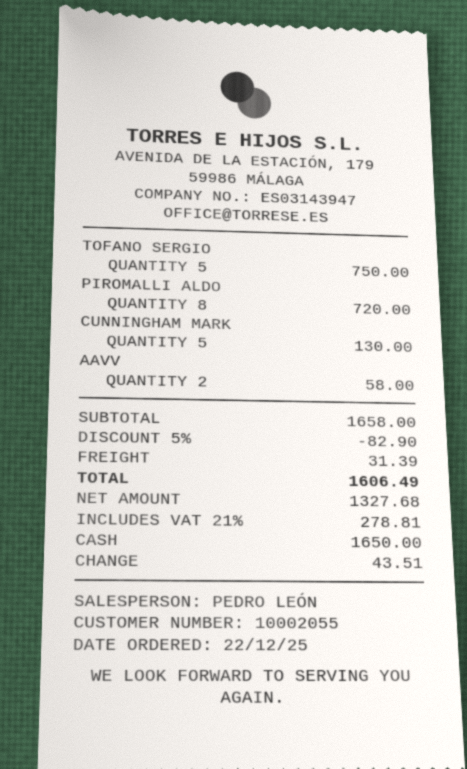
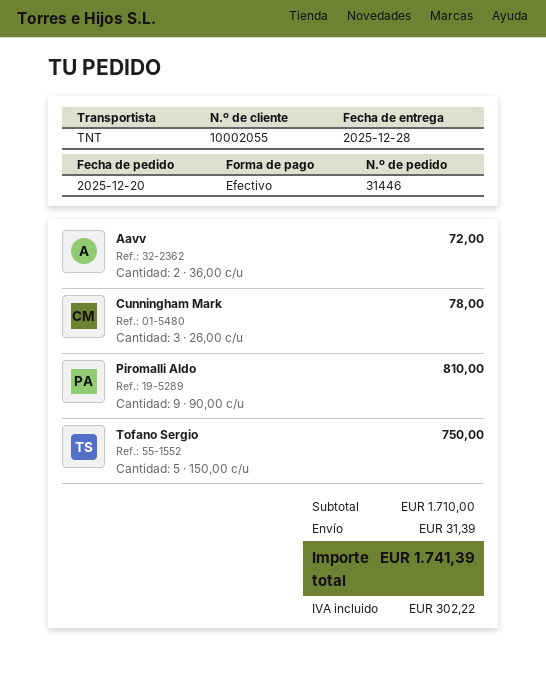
order date: 2025-12-22 -> 2025-12-20
PIROMALLI ALDO: 8 for 720.00 -> 9 for 810.00
CUNNINGHAM MARK: 5 for 130.00 -> 3 for 78.00
AAVV: 2 for 58.00 -> 2 for 72.00
subtotal: 1658.00 -> 1710.00
discount: 5% = 82.90 -> none
tax: 278.81 -> 302.22
total: 1606.49 -> 1741.39

